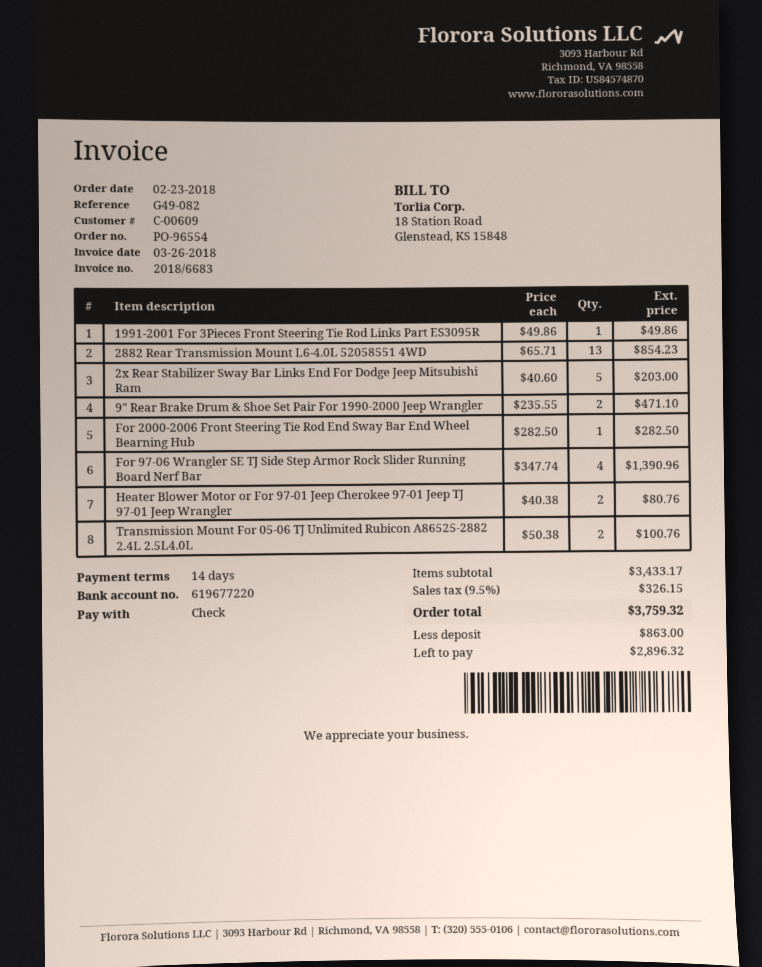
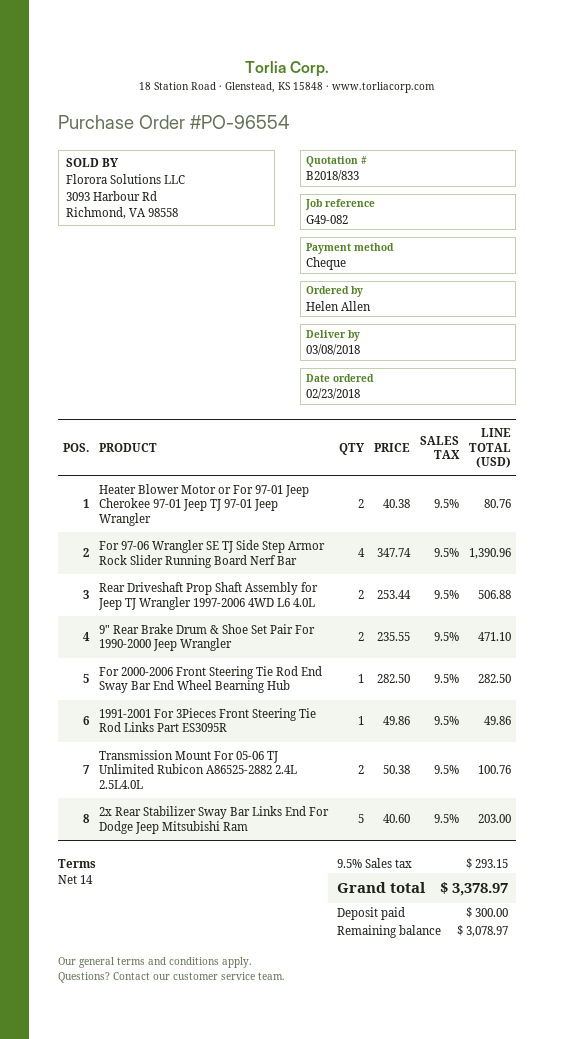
2882 Rear Transmission Mount L6-4.0L 52058551 4WD: 13 x 65.71 = 854.23 -> none
Rear Driveshaft Prop Shaft Assembly for Jeep TJ Wrangler 1997-2006 4WD L6 4.0L: none -> 2 x 253.44 = 506.88
tax: 9.5% = 326.15 -> 9.5% = 293.15
total: 3759.32 -> 3378.97
deposit: 863.00 -> 300.00
balance: 2896.32 -> 3078.97

